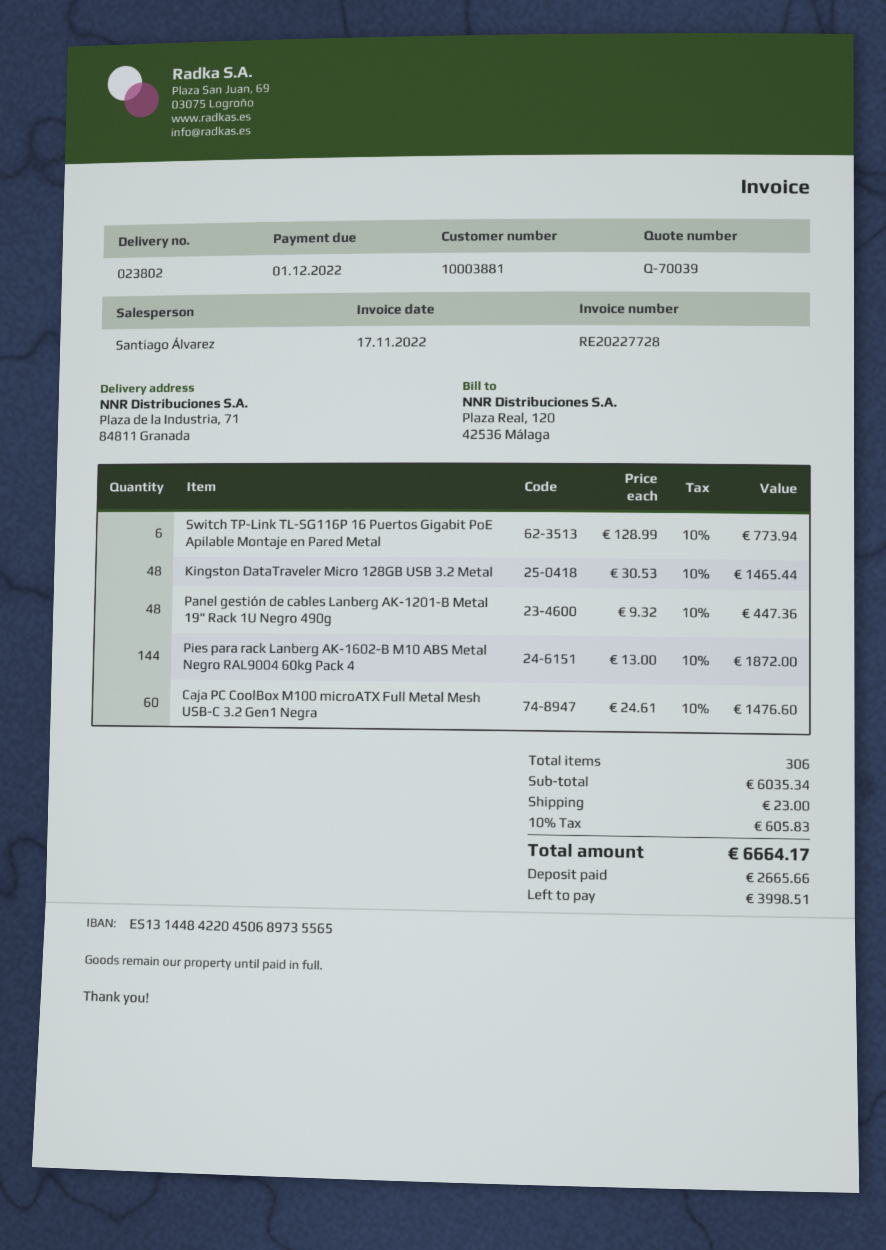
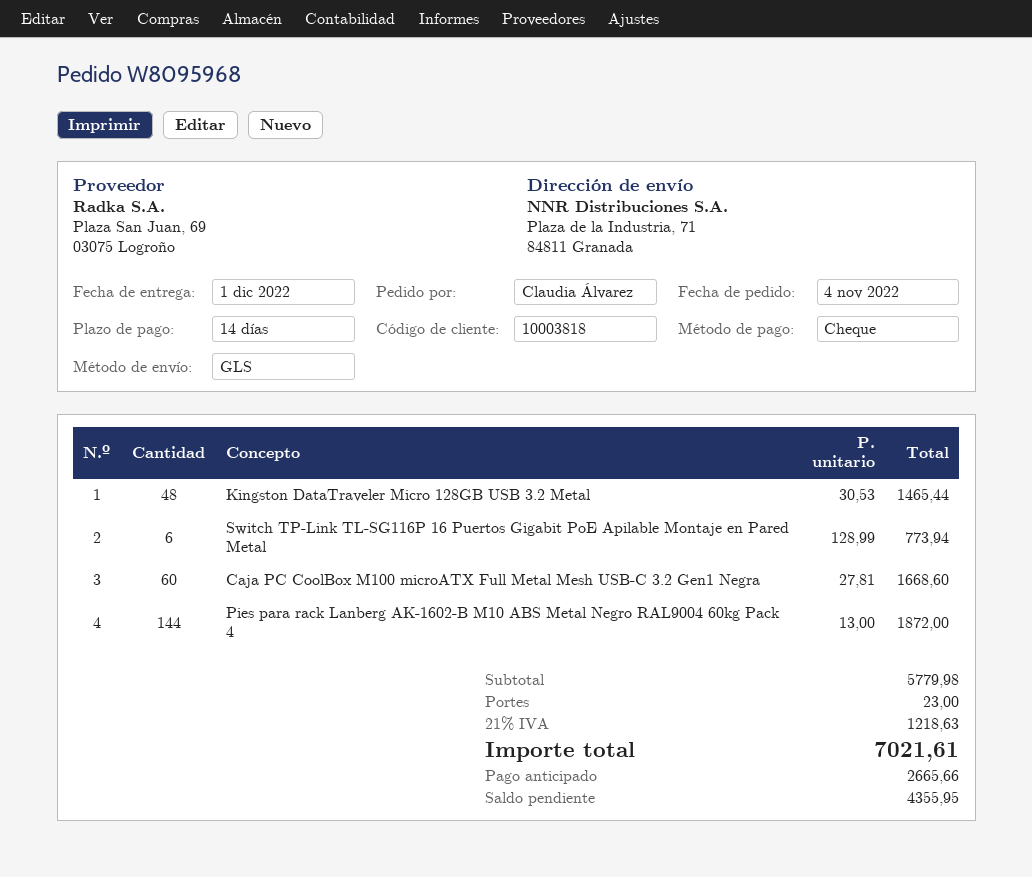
customer number: 10003881 -> 10003818
Panel gestión de cables Lanberg AK-1201-B Metal 19" Rack 1U Negro 490g: 48 x 9.32 = 447.36 -> none
Caja PC CoolBox M100 microATX Full Metal Mesh USB-C 3.2 Gen1 Negra: 60 x 24.61 = 1476.60 -> 60 x 27.81 = 1668.60
subtotal: 6035.34 -> 5779.98
tax: 10% = 605.83 -> 21% = 1218.63
total: 6664.17 -> 7021.61
balance: 3998.51 -> 4355.95

